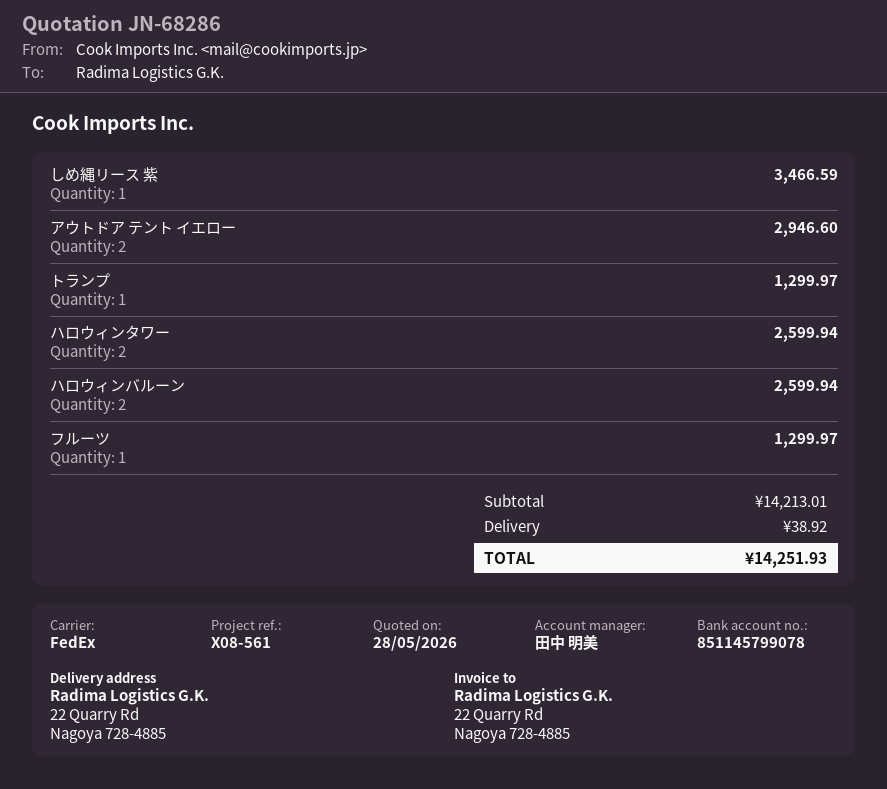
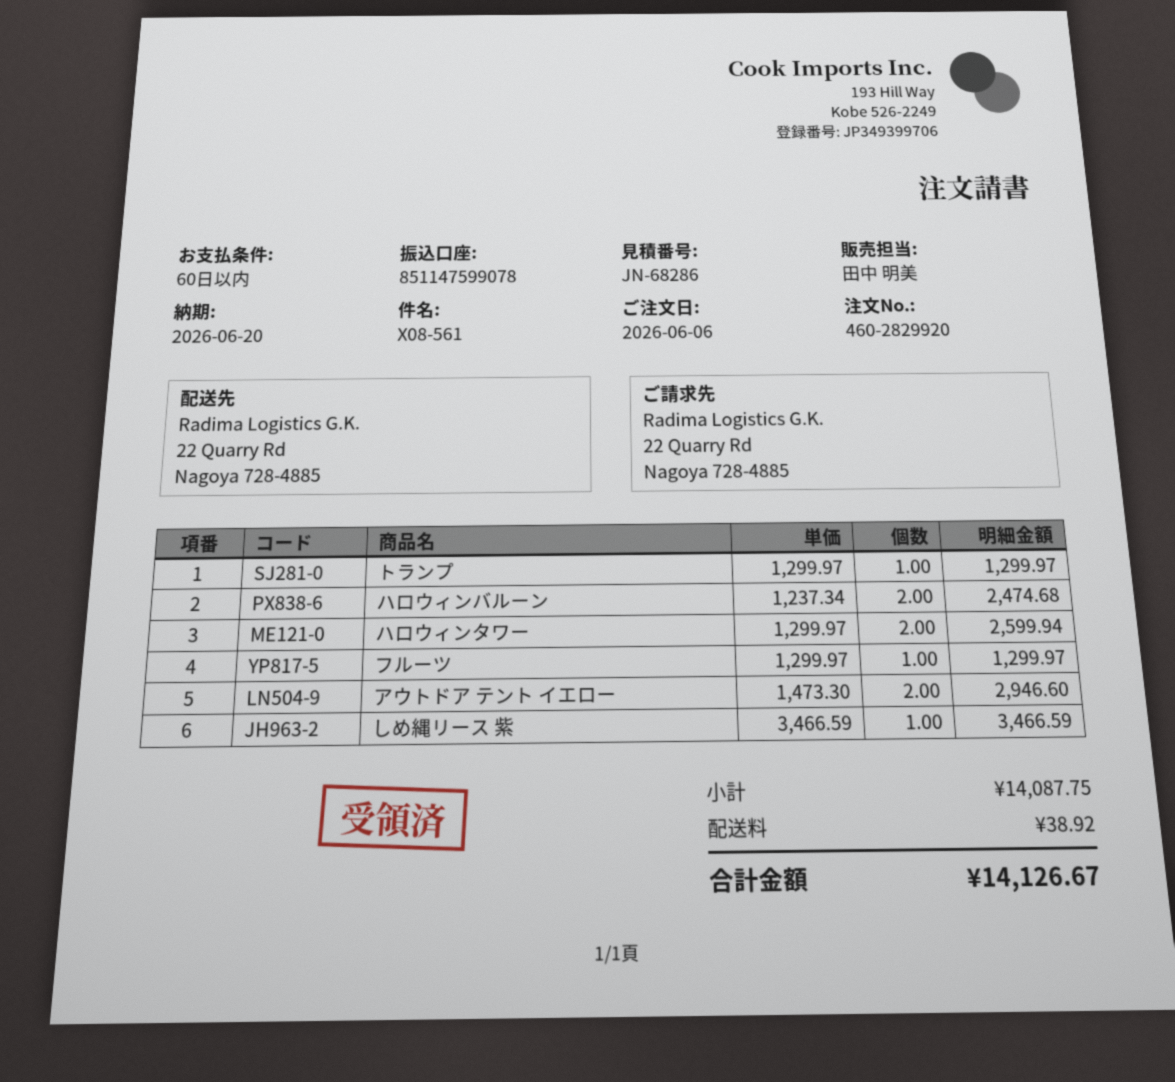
bank account: 851145799078 -> 851147599078
ハロウィンバルーン: 2 for 2599.94 -> 2 for 2474.68
subtotal: 14213.01 -> 14087.75
total: 14251.93 -> 14126.67

